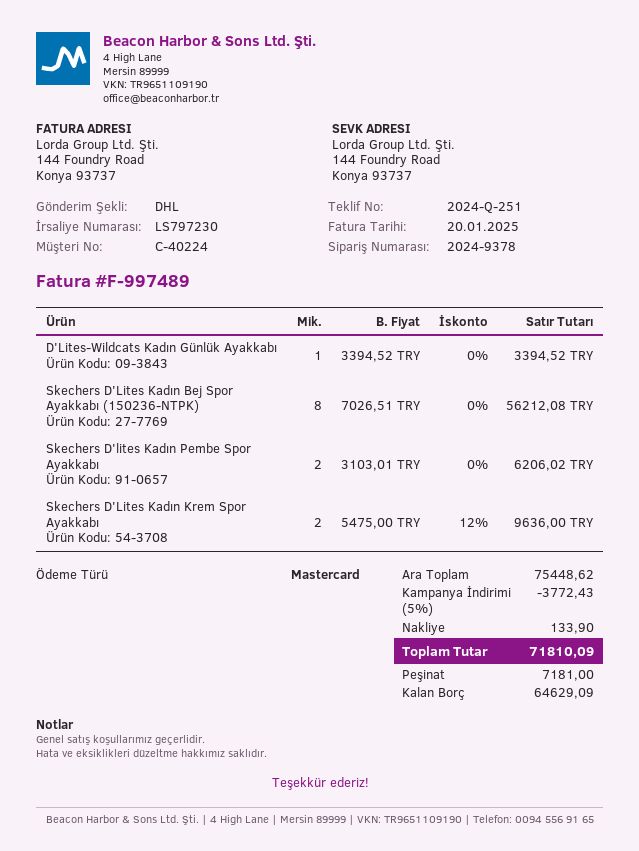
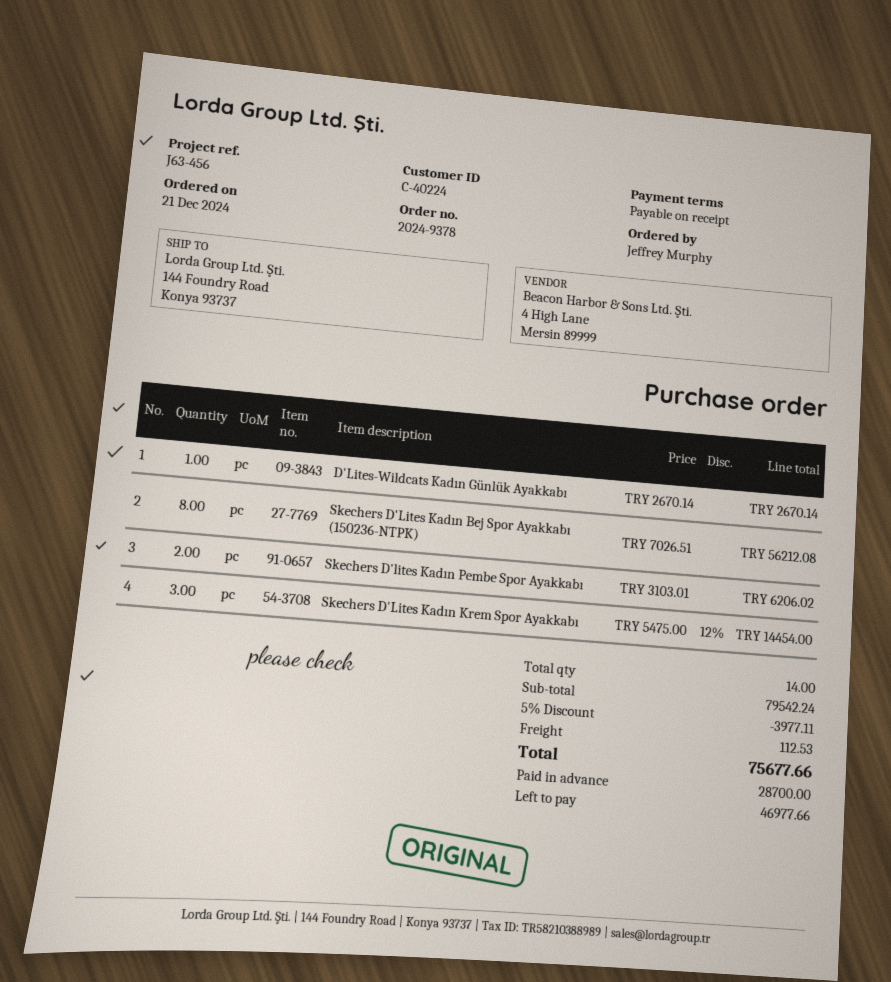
D'Lites-Wildcats Kadın Günlük Ayakkabı: 1 x 3394.52 = 3394.52 -> 1 x 2670.14 = 2670.14
Skechers D'Lites Kadın Krem Spor Ayakkabı: 2 x 5475.00 - 12% = 9636.00 -> 3 x 5475.00 - 12% = 14454.00
subtotal: 75448.62 -> 79542.24
discount: 5% = 3772.43 -> 5% = 3977.11
shipping: 133.90 -> 112.53
total: 71810.09 -> 75677.66
deposit: 7181.00 -> 28700.00
balance: 64629.09 -> 46977.66

